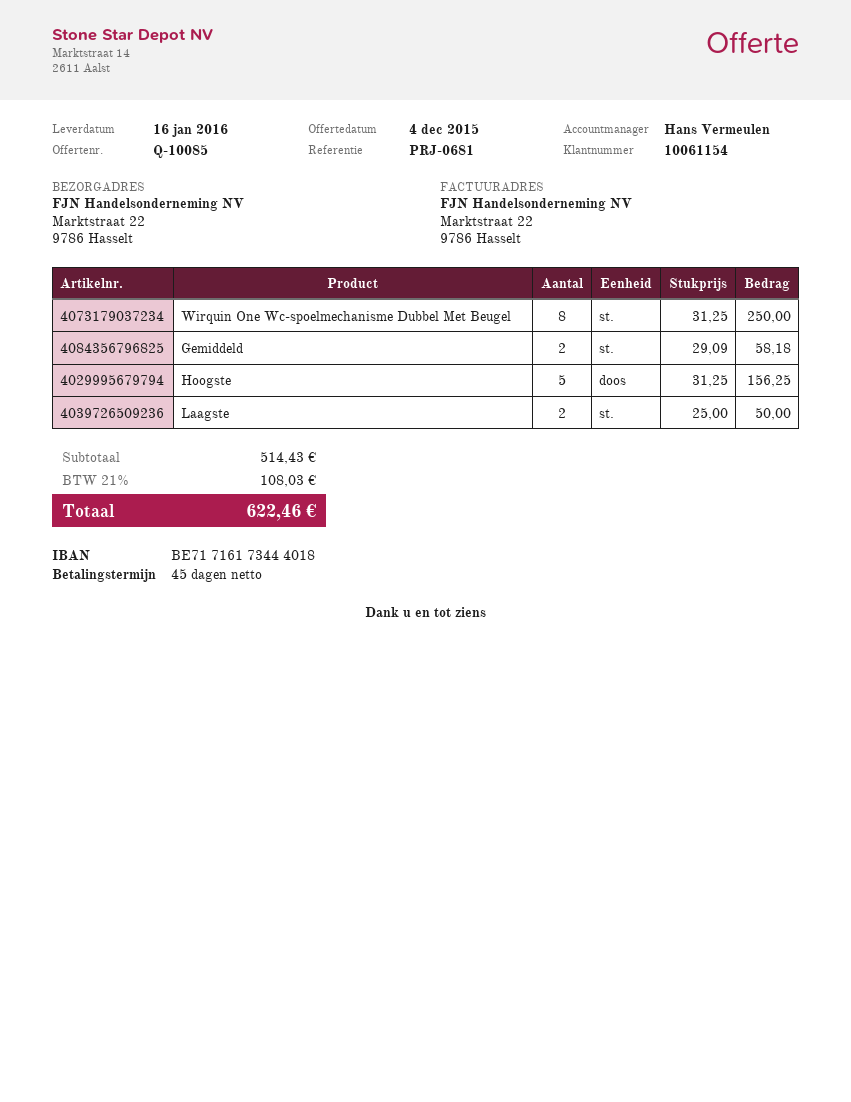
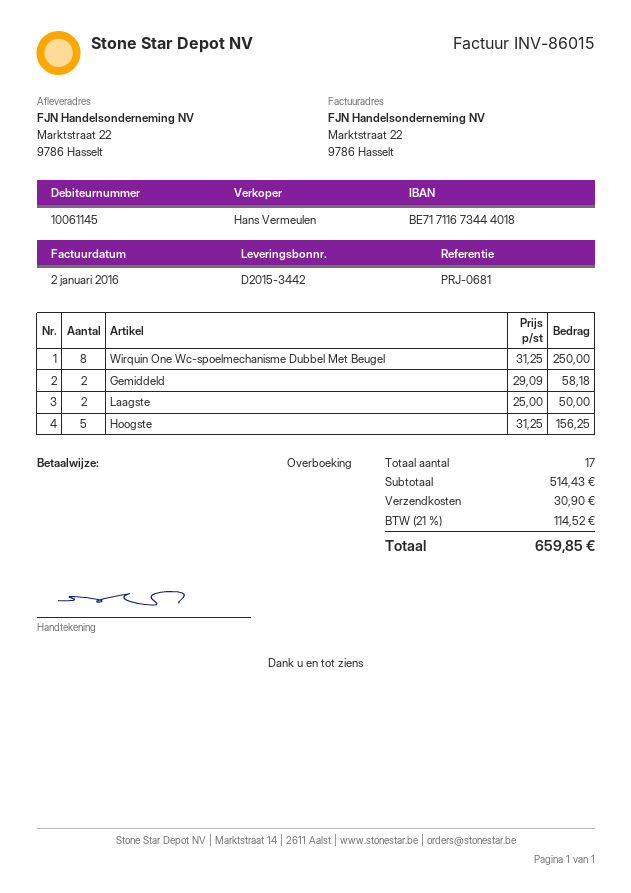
customer number: 10061154 -> 10061145
bank account: BE71716173444018 -> BE71711673444018
shipping: none -> 30.90
tax: 21% = 108.03 -> 21% = 114.52
total: 622.46 -> 659.85

